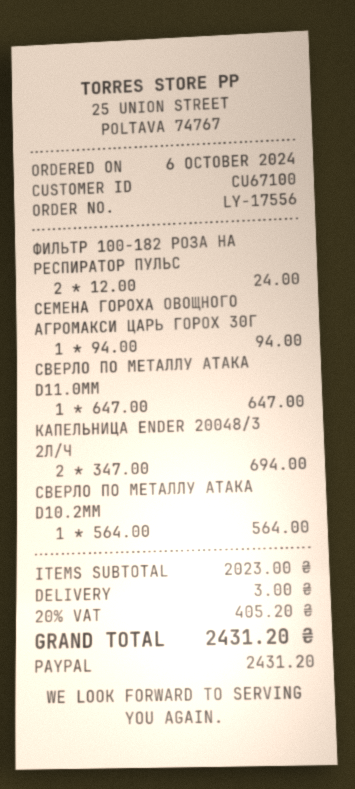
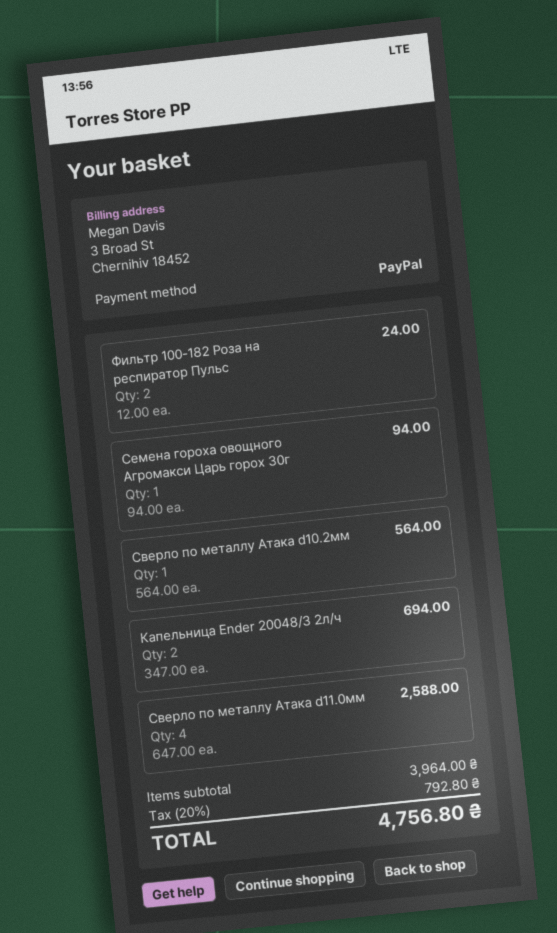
СВЕРЛО ПО МЕТАЛЛУ АТАКА D11.0ММ: 1 x 647.00 = 647.00 -> 4 x 647.00 = 2588.00
subtotal: 2023.00 -> 3964.00
shipping: 3.00 -> none
tax: 20% = 405.20 -> 20% = 792.80
total: 2431.20 -> 4756.80

